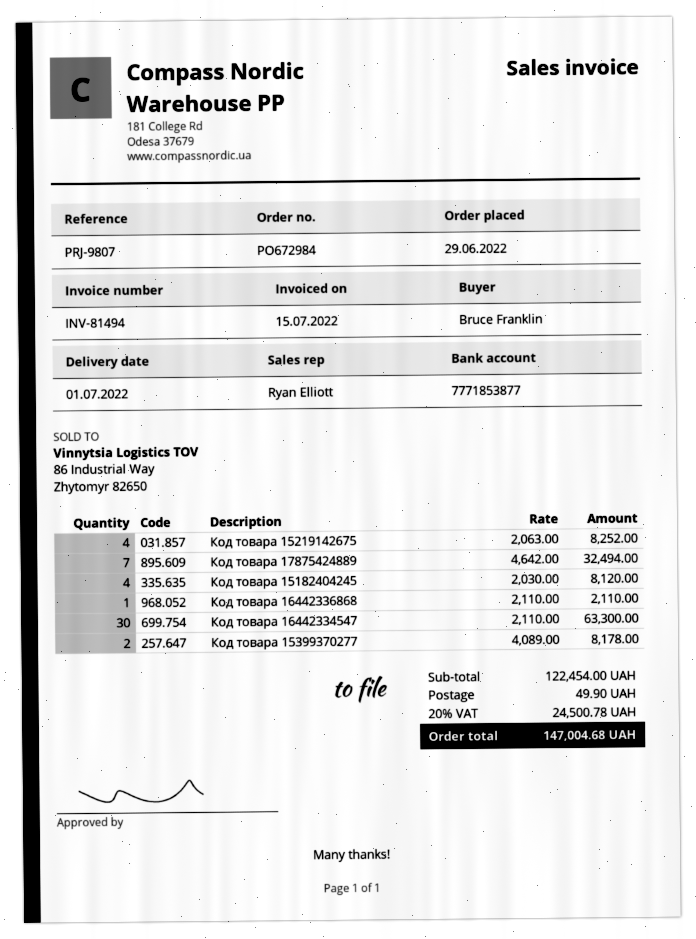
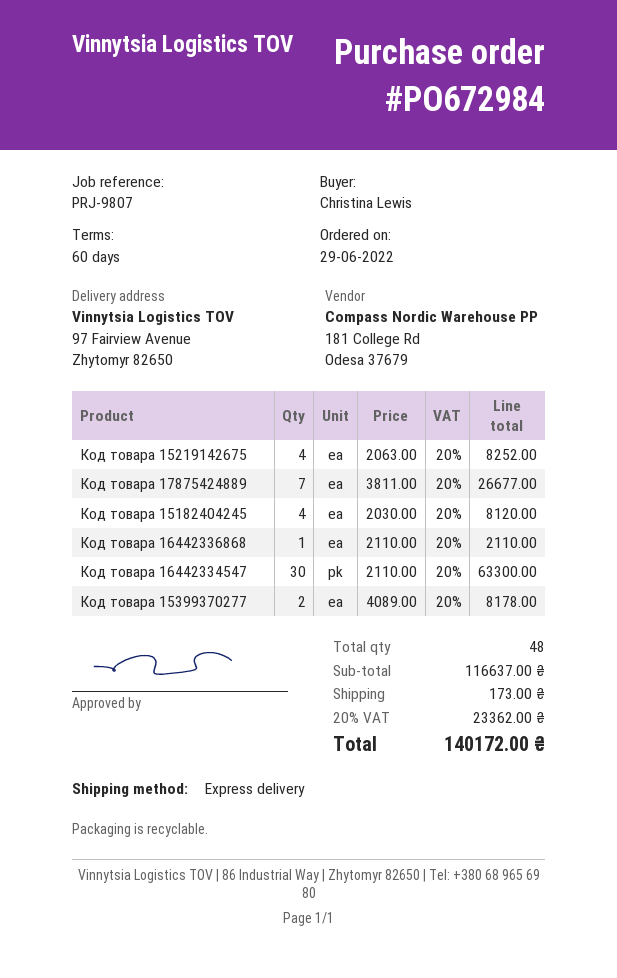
ordered by: Bruce Franklin -> Christina Lewis
Код товара 17875424889: 7 x 4642.00 = 32494.00 -> 7 x 3811.00 = 26677.00
subtotal: 122454.00 -> 116637.00
shipping: 49.90 -> 173.00
tax: 20% = 24500.78 -> 20% = 23362.00
total: 147004.68 -> 140172.00

